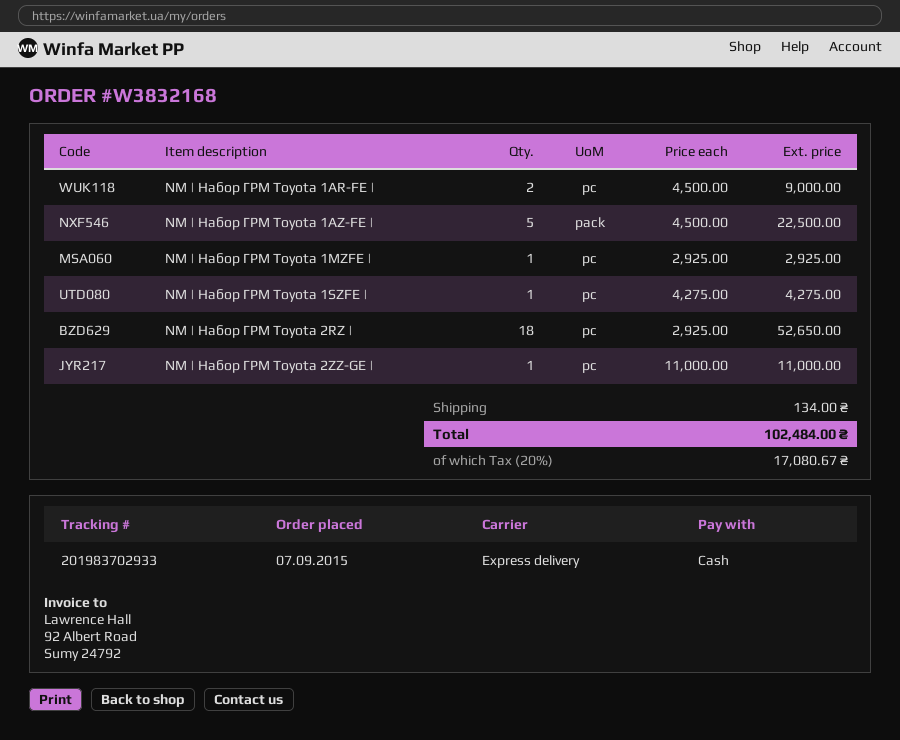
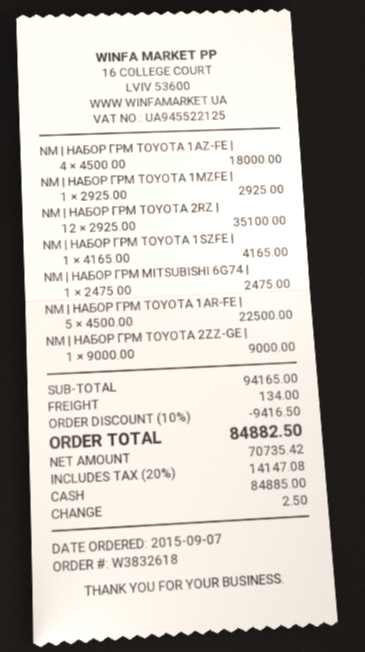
order number: W3832168 -> W3832618
NM | Набор ГРМ Toyota 1AR-FE |: 2 x 4500.00 = 9000.00 -> 5 x 4500.00 = 22500.00
NM | Набор ГРМ Toyota 1AZ-FE |: 5 x 4500.00 = 22500.00 -> 4 x 4500.00 = 18000.00
NM | Набор ГРМ Toyota 1SZFE |: 1 x 4275.00 = 4275.00 -> 1 x 4165.00 = 4165.00
NM | Набор ГРМ Toyota 2RZ |: 18 x 2925.00 = 52650.00 -> 12 x 2925.00 = 35100.00
NM | Набор ГРМ Toyota 2ZZ-GE |: 1 x 11000.00 = 11000.00 -> 1 x 9000.00 = 9000.00
NM | НАБОР ГРМ MITSUBISHI 6G74 |: none -> 1 x 2475.00 = 2475.00
discount: none -> 10% = 9416.50
tax: 20% = 17080.67 -> 20% = 14147.08
total: 102484.00 -> 84882.50

